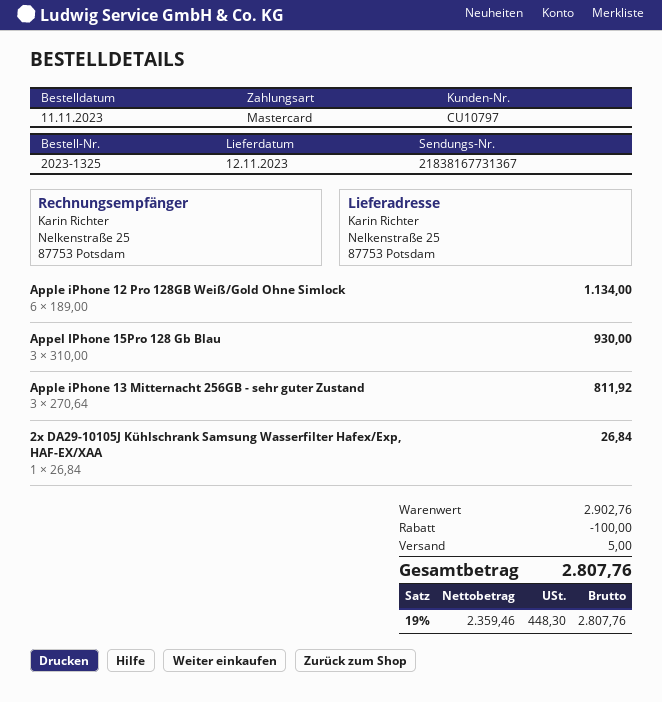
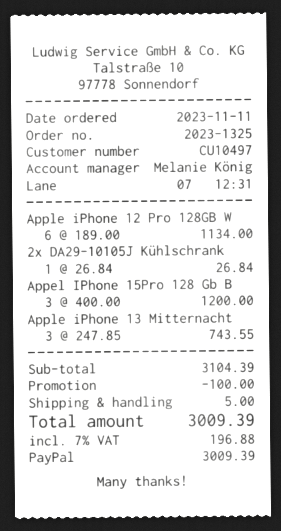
customer number: CU10797 -> CU10497
payment method: Mastercard -> PayPal
Appel IPhone 15Pro 128 Gb Blau: 3 x 310.00 = 930.00 -> 3 x 400.00 = 1200.00
Apple iPhone 13 Mitternacht 256GB - sehr guter Zustand: 3 x 270.64 = 811.92 -> 3 x 247.85 = 743.55
subtotal: 2902.76 -> 3104.39
tax: 19% = 448.30 -> 7% = 196.88
total: 2807.76 -> 3009.39

